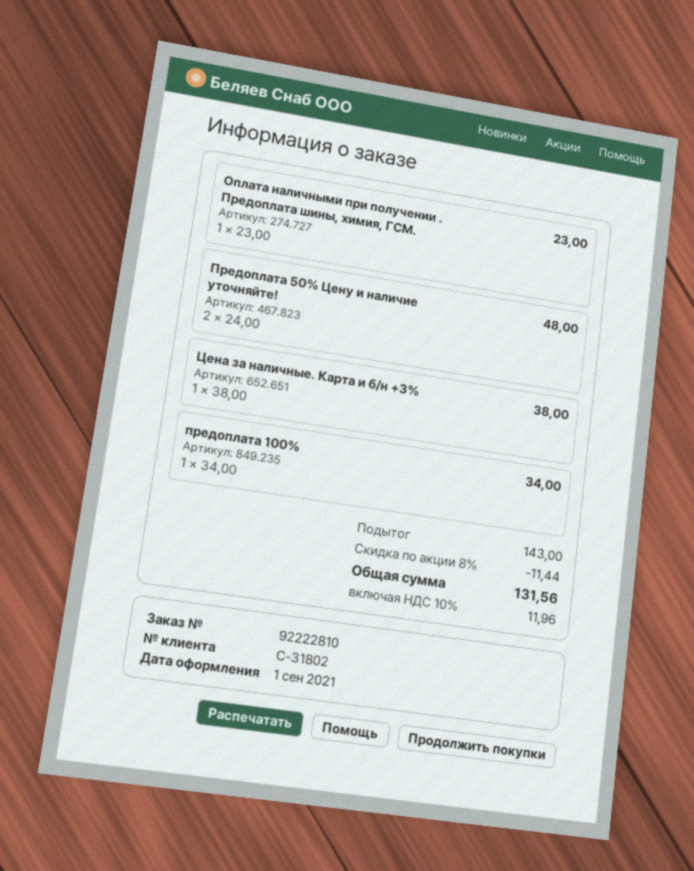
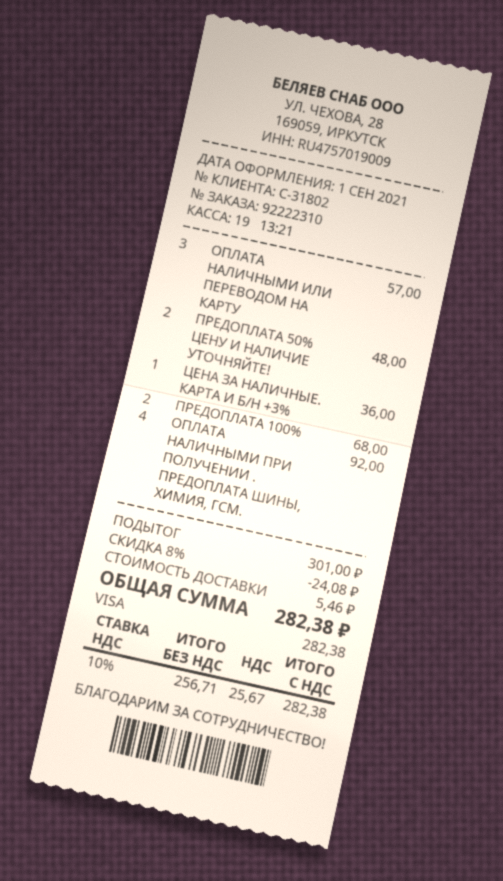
order number: 92222810 -> 92222310
Оплата наличными при получении . Предоплата шины, химия, ГСМ.: 1 for 23.00 -> 4 for 92.00
Цена за наличные. Карта и б/н +3%: 1 for 38.00 -> 1 for 36.00
предоплата 100%: 1 for 34.00 -> 2 for 68.00
ОПЛАТА НАЛИЧНЫМИ ИЛИ ПЕРЕВОДОМ НА КАРТУ: none -> 3 for 57.00
subtotal: 143.00 -> 301.00
discount: 8% = 11.44 -> 8% = 24.08
shipping: none -> 5.46
tax: 10% = 11.96 -> 10% = 25.67
total: 131.56 -> 282.38

